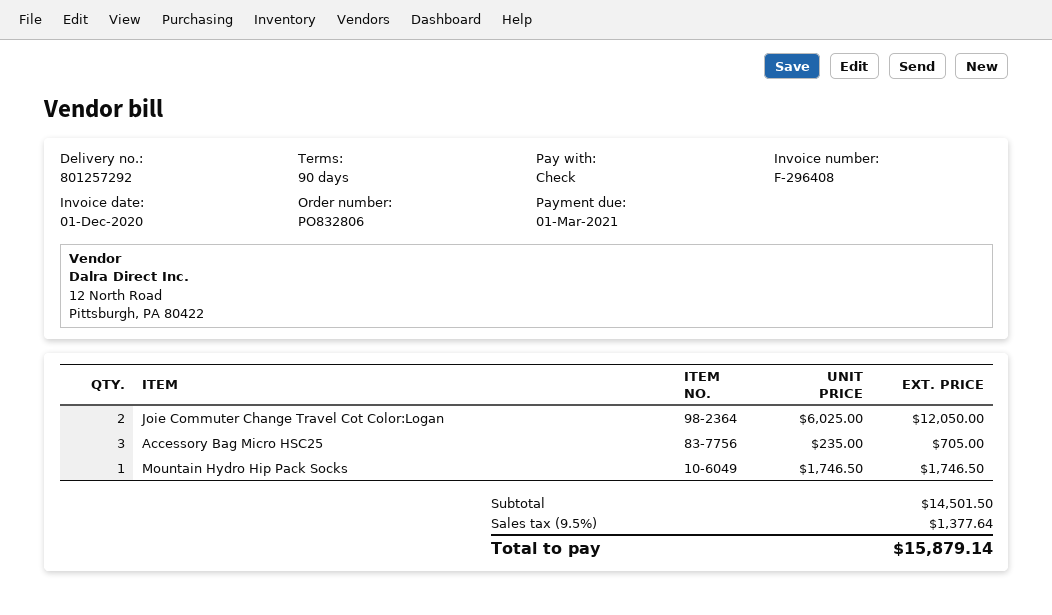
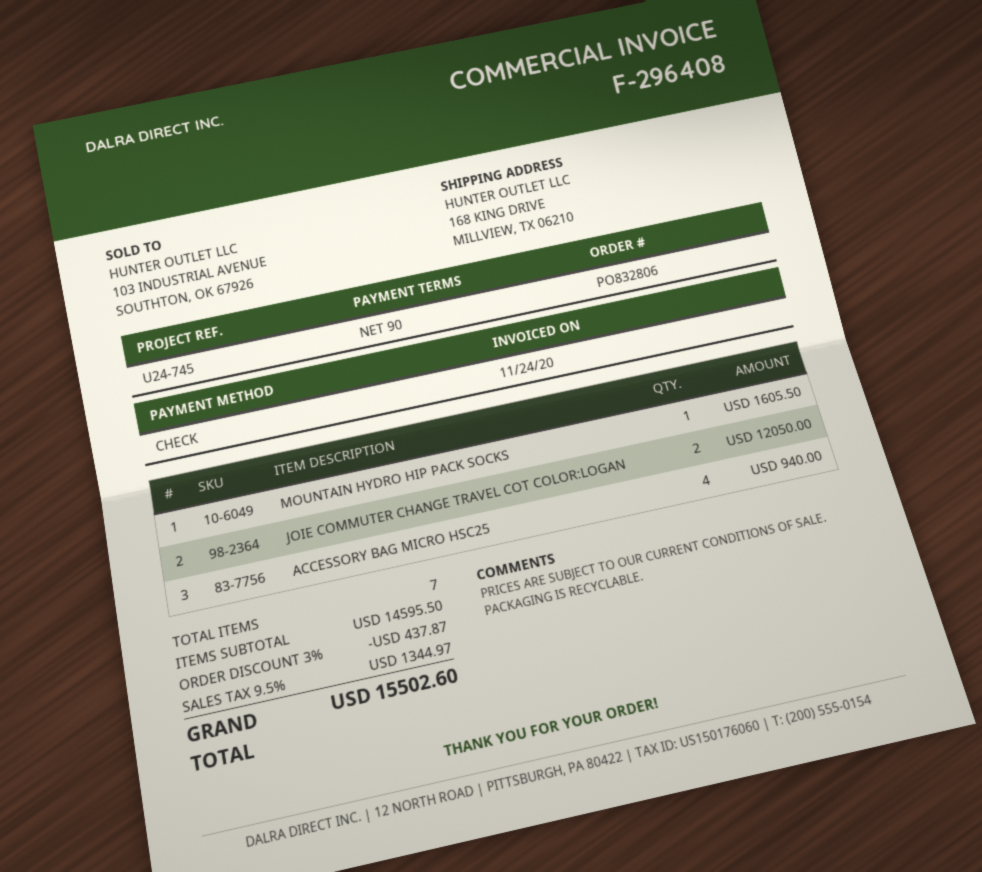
invoice date: 2020-12-01 -> 2020-11-24
Accessory Bag Micro HSC25: 3 for 705.00 -> 4 for 940.00
Mountain Hydro Hip Pack Socks: 1 for 1746.50 -> 1 for 1605.50
subtotal: 14501.50 -> 14595.50
discount: none -> 3% = 437.87
tax: 9.5% = 1377.64 -> 9.5% = 1344.97
total: 15879.14 -> 15502.60

